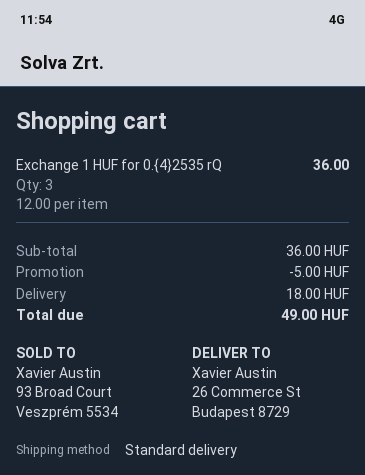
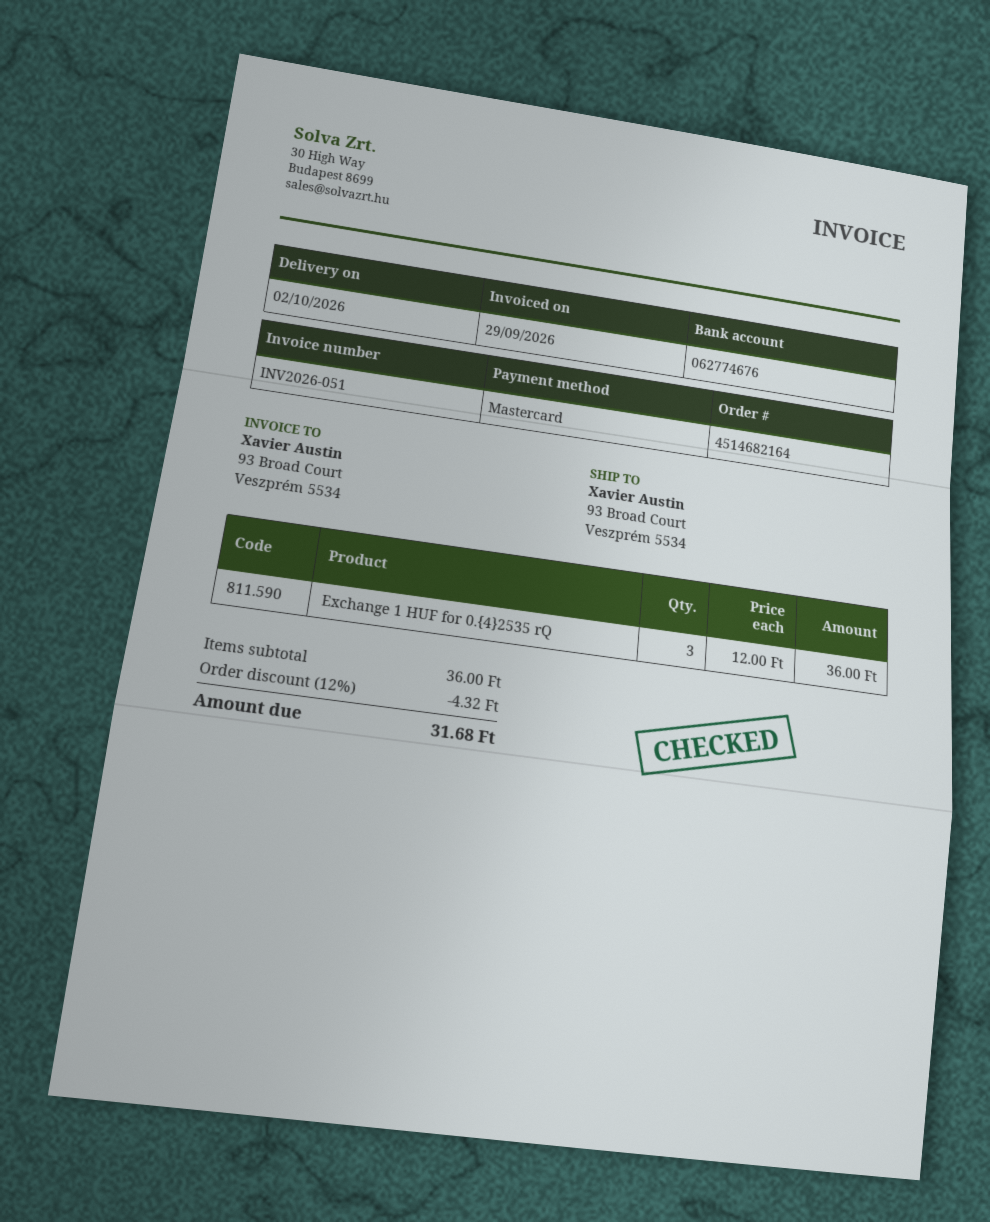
ship to: 26 Commerce St, Budapest 8729 -> 93 Broad Court, Veszprém 5534
discount: 5.00 -> 4.32
shipping: 18.00 -> none
total: 49.00 -> 31.68

